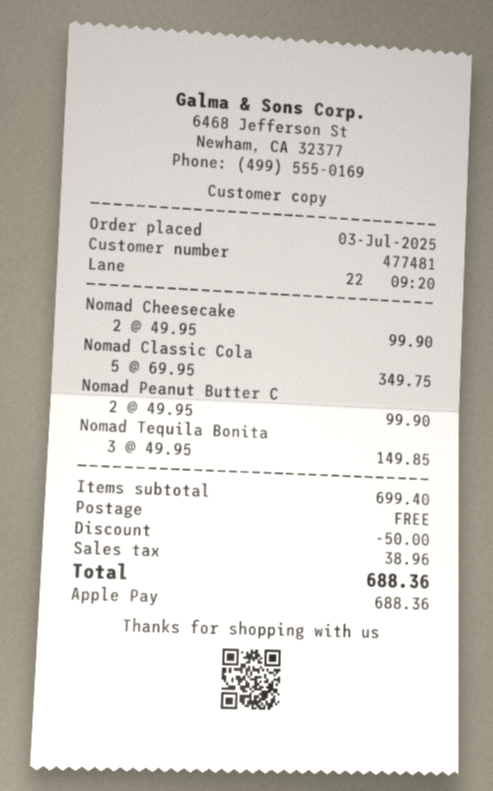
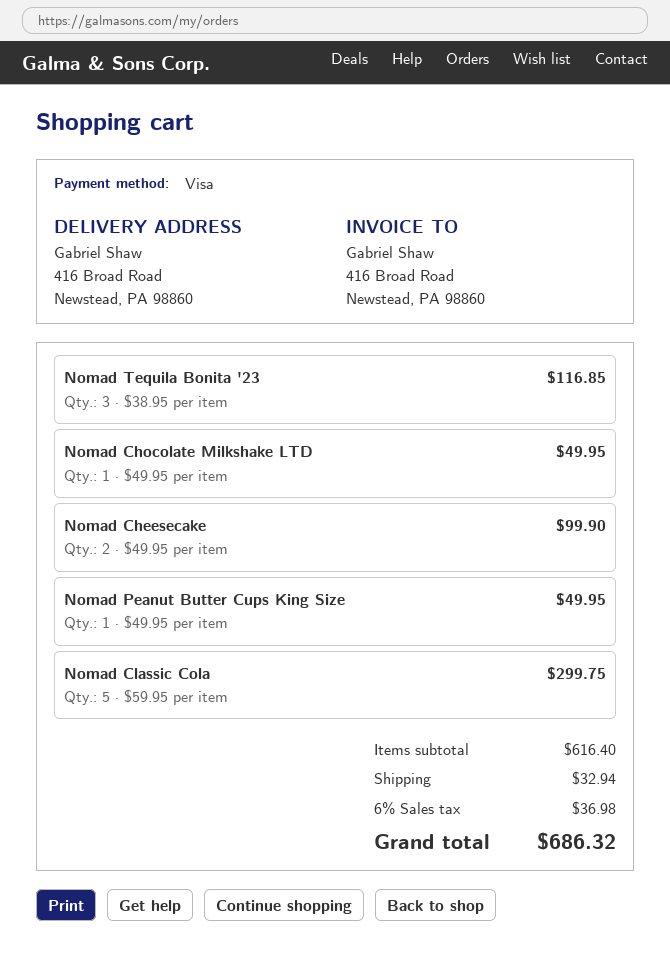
payment method: Apple Pay -> Visa
Nomad Classic Cola: 5 x 69.95 = 349.75 -> 5 x 59.95 = 299.75
Nomad Peanut Butter C: 2 x 49.95 = 99.90 -> 1 x 49.95 = 49.95
Nomad Tequila Bonita: 3 x 49.95 = 149.85 -> 3 x 38.95 = 116.85
Nomad Chocolate Milkshake LTD: none -> 1 x 49.95 = 49.95
subtotal: 699.40 -> 616.40
discount: 50.00 -> none
shipping: 0.00 -> 32.94
tax: 38.96 -> 36.98
total: 688.36 -> 686.32

